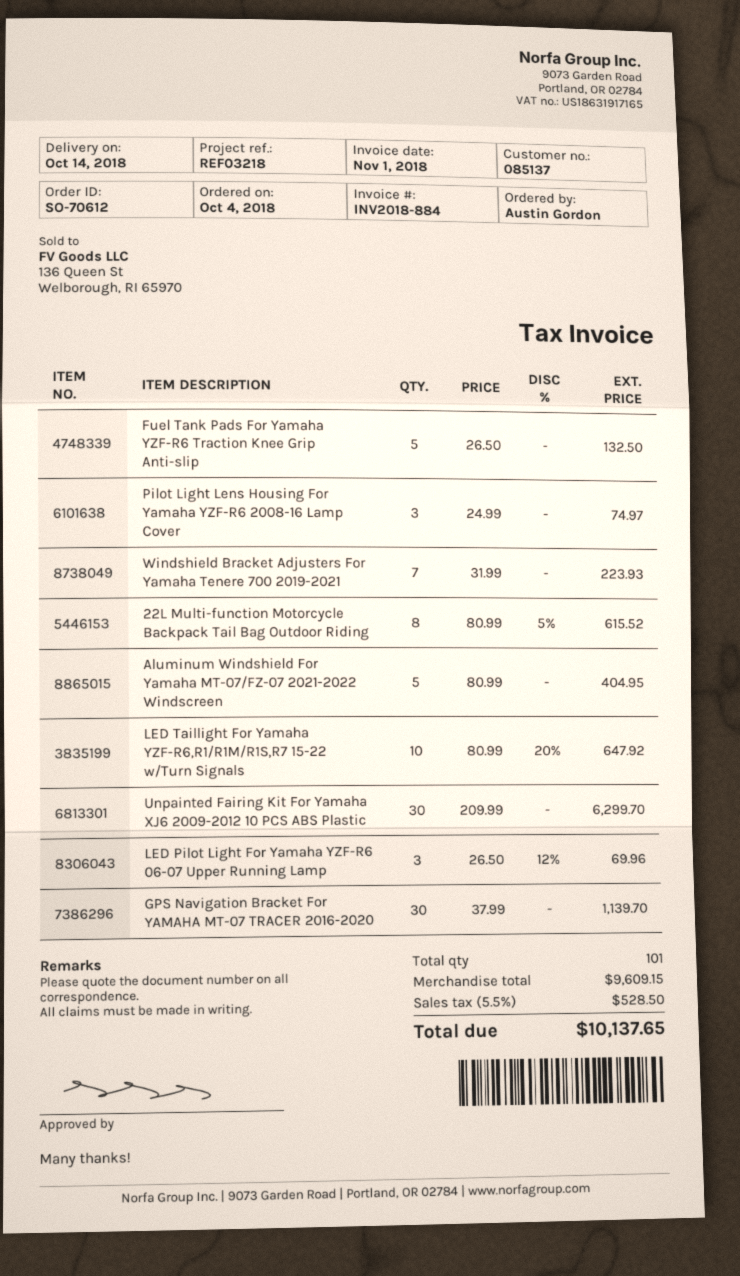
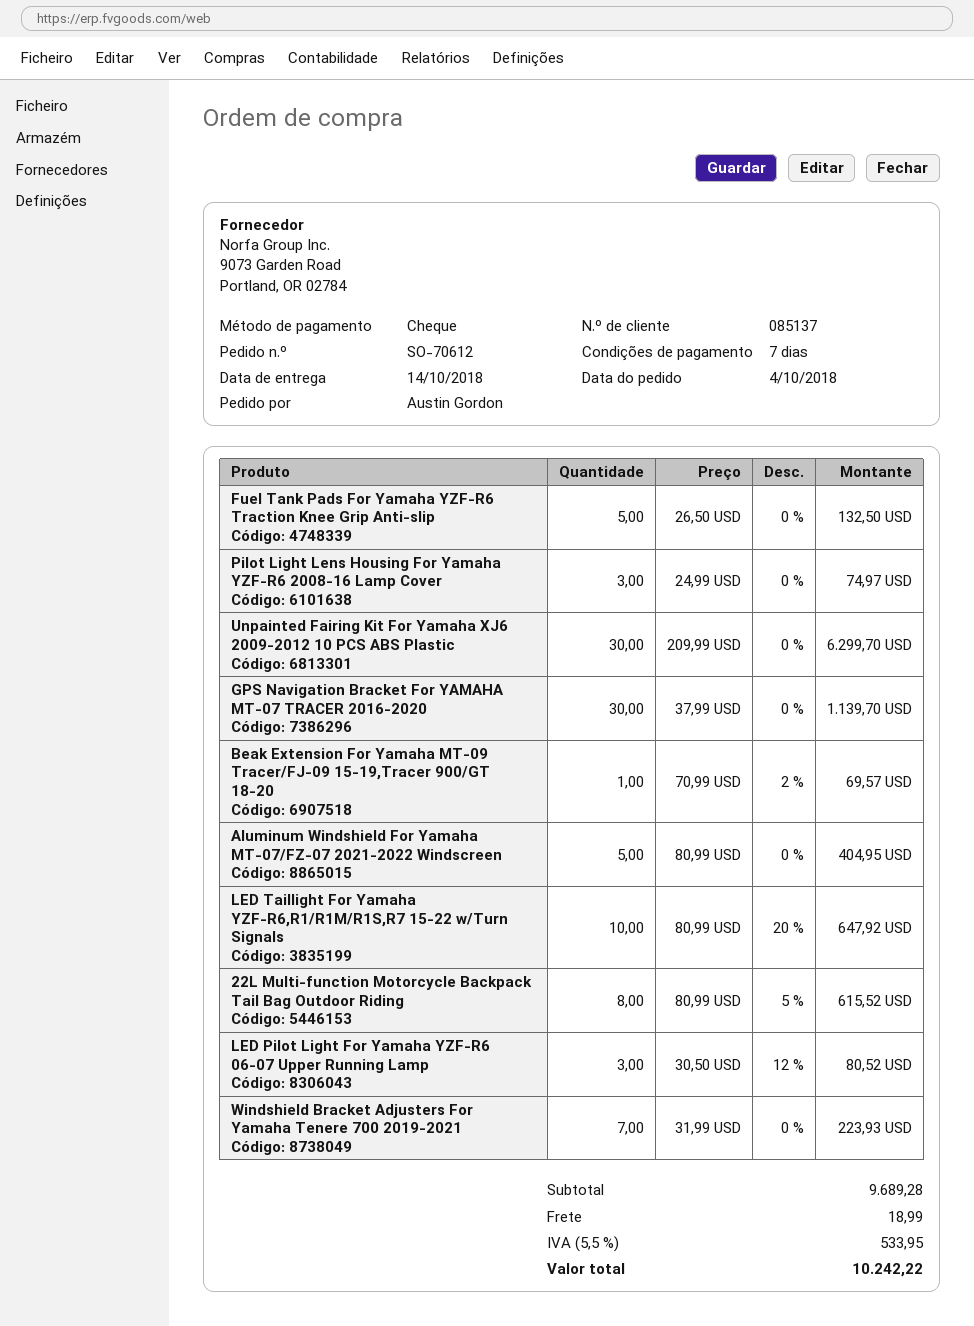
LED Pilot Light For Yamaha YZF-R6 06-07 Upper Running Lamp: 3 x 26.50 - 12% = 69.96 -> 3 x 30.50 - 12% = 80.52
Beak Extension For Yamaha MT-09 Tracer/FJ-09 15-19,Tracer 900/GT 18-20: none -> 1 x 70.99 - 2% = 69.57
subtotal: 9609.15 -> 9689.28
shipping: none -> 18.99
tax: 5.5% = 528.50 -> 5.5% = 533.95
total: 10137.65 -> 10242.22

